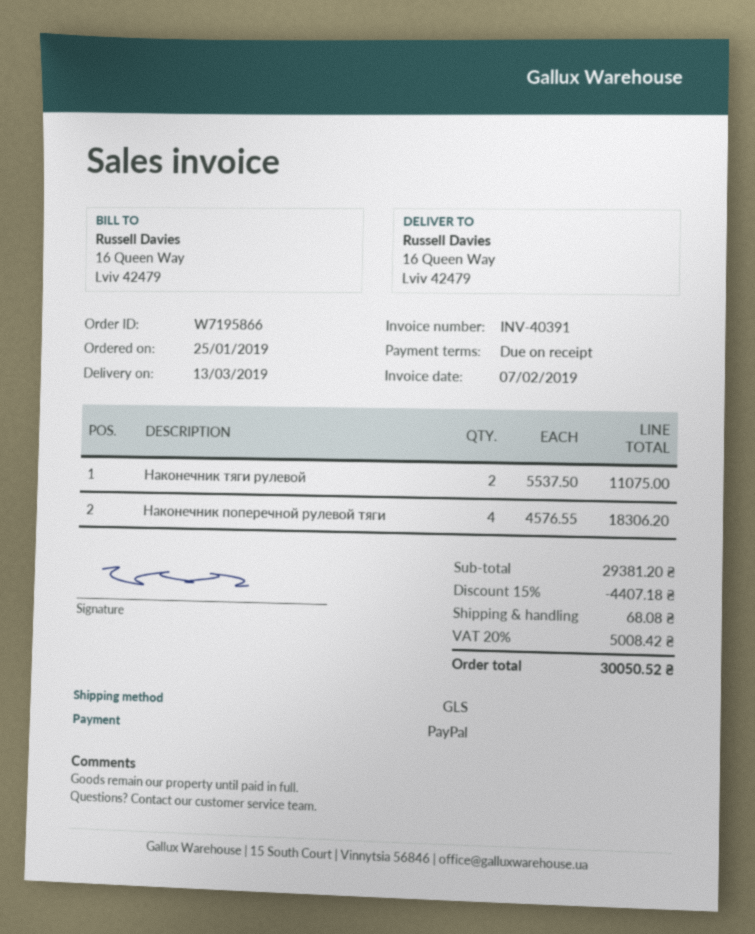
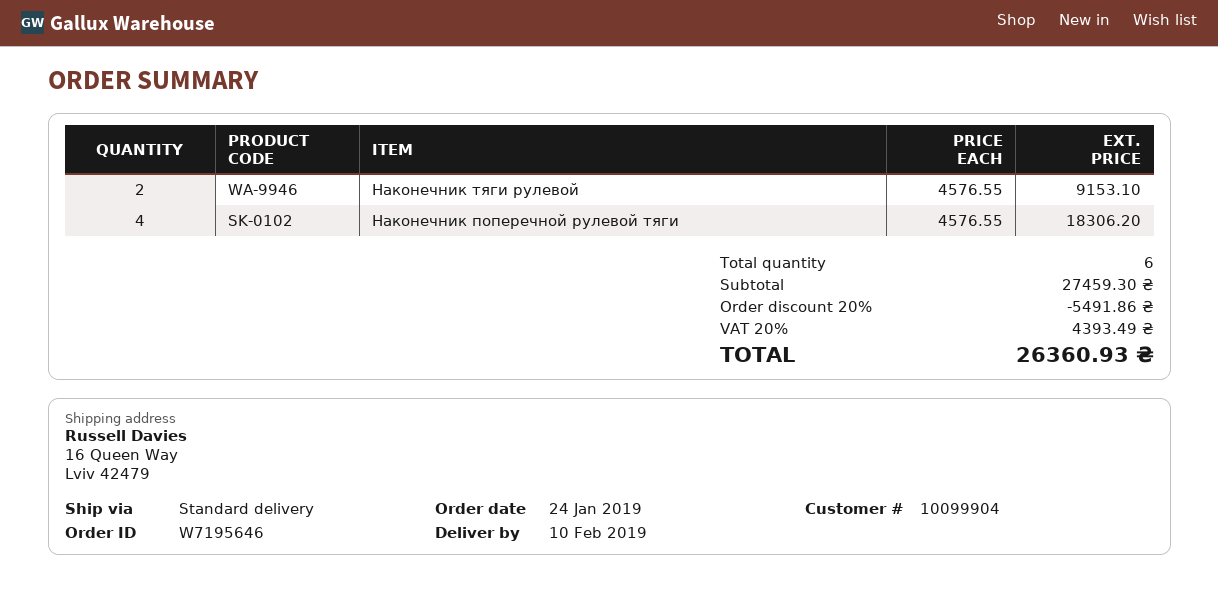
order number: W7195866 -> W7195646
order date: 2019-01-25 -> 2019-01-24
delivery date: 2019-03-13 -> 2019-02-10
shipping method: GLS -> standard
Наконечник тяги рулевой: 2 x 5537.50 = 11075.00 -> 2 x 4576.55 = 9153.10
subtotal: 29381.20 -> 27459.30
discount: 15% = 4407.18 -> 20% = 5491.86
shipping: 68.08 -> none
tax: 20% = 5008.42 -> 20% = 4393.49
total: 30050.52 -> 26360.93

